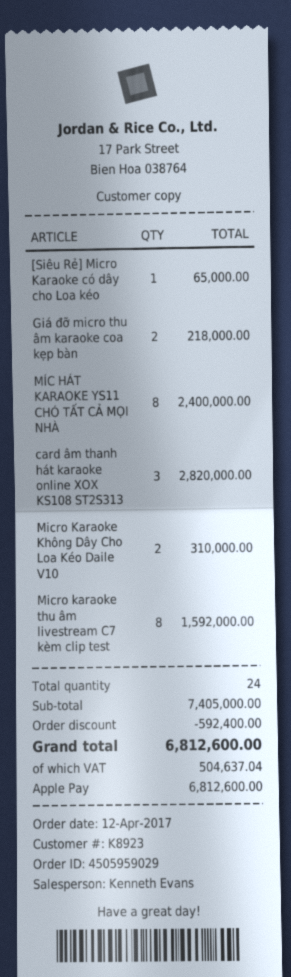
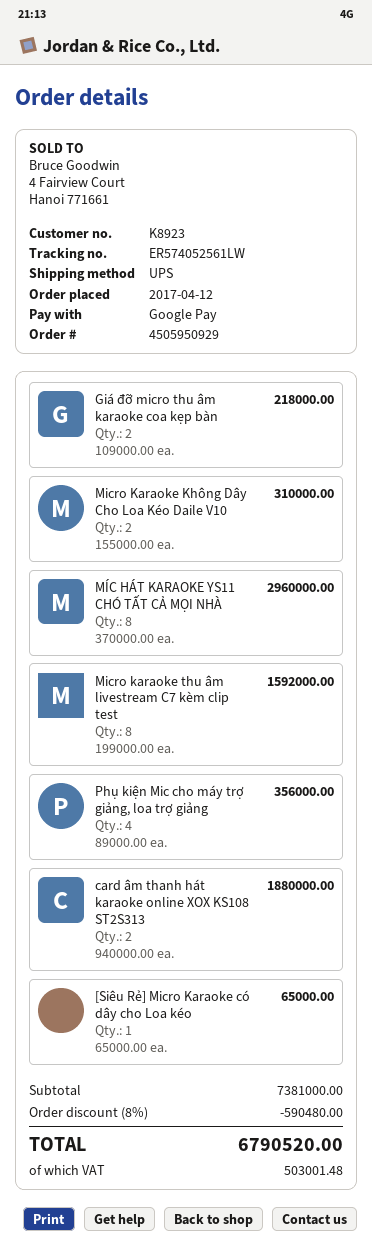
order number: 4505959029 -> 4505950929
payment method: Apple Pay -> Google Pay
MÍC HÁT KARAOKE YS11 CHÓ TẤT CẢ MỌI NHÀ: 8 for 2400000.00 -> 8 for 2960000.00
card âm thanh hát karaoke online XOX KS108 ST2S313: 3 for 2820000.00 -> 2 for 1880000.00
Phụ kiện Mic cho máy trợ giảng, loa trợ giảng: none -> 4 for 356000.00
subtotal: 7405000.00 -> 7381000.00
discount: 592400.00 -> 590480.00
tax: 504637.04 -> 503001.48
total: 6812600.00 -> 6790520.00

